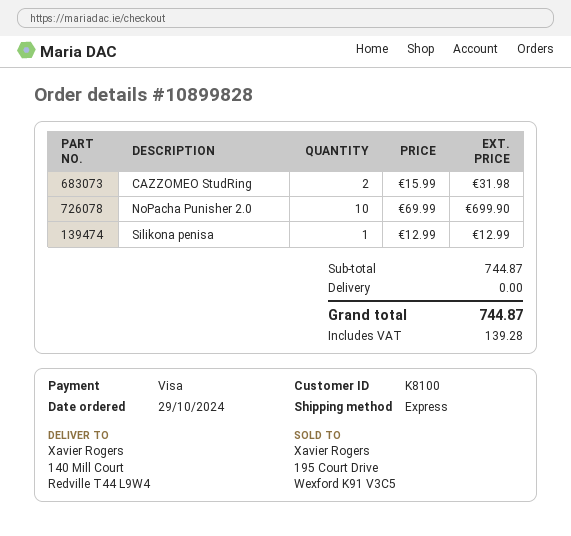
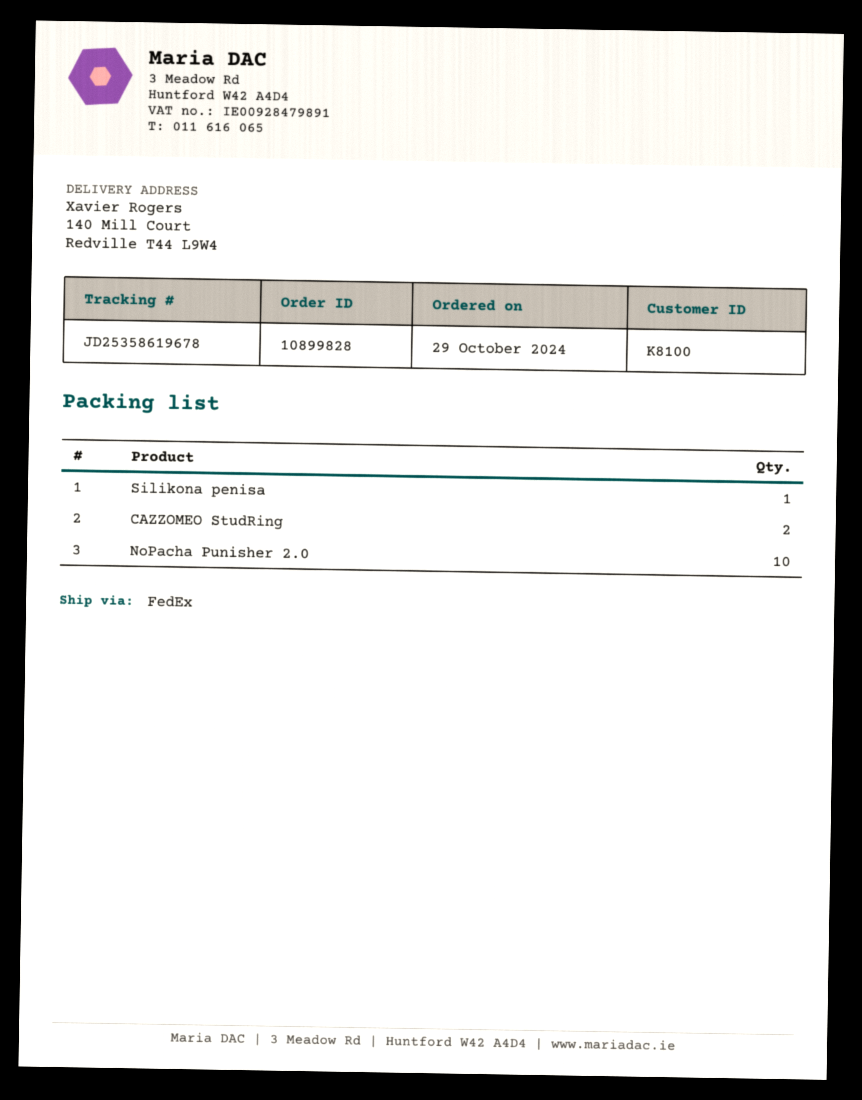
shipping method: express -> FedEx

